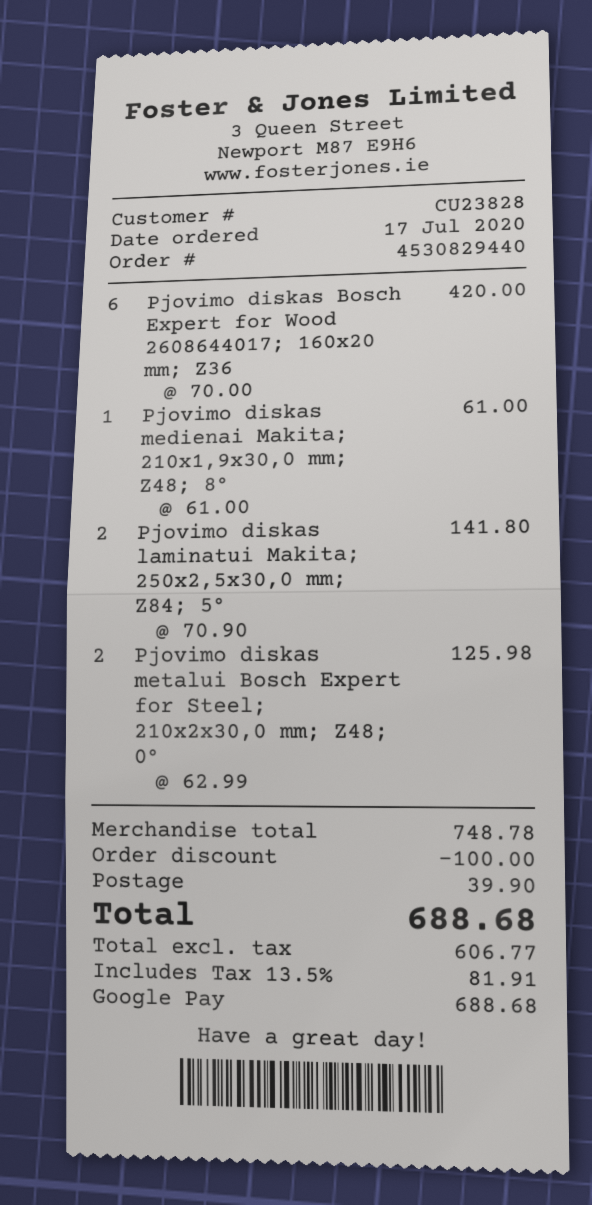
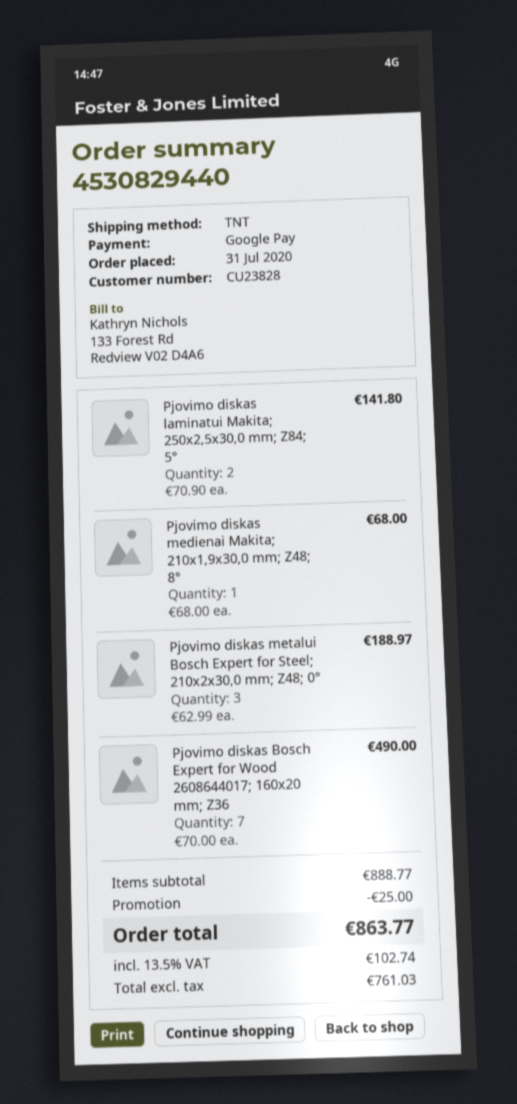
order date: 2020-07-17 -> 2020-07-31
Pjovimo diskas Bosch Expert for Wood 2608644017; 160x20 mm; Z36: 6 x 70.00 = 420.00 -> 7 x 70.00 = 490.00
Pjovimo diskas medienai Makita; 210x1,9x30,0 mm; Z48; 8°: 1 x 61.00 = 61.00 -> 1 x 68.00 = 68.00
Pjovimo diskas metalui Bosch Expert for Steel; 210x2x30,0 mm; Z48; 0°: 2 x 62.99 = 125.98 -> 3 x 62.99 = 188.97
subtotal: 748.78 -> 888.77
discount: 100.00 -> 25.00
shipping: 39.90 -> none
net: 606.77 -> 761.03
tax: 13.5% = 81.91 -> 13.5% = 102.74
total: 688.68 -> 863.77

